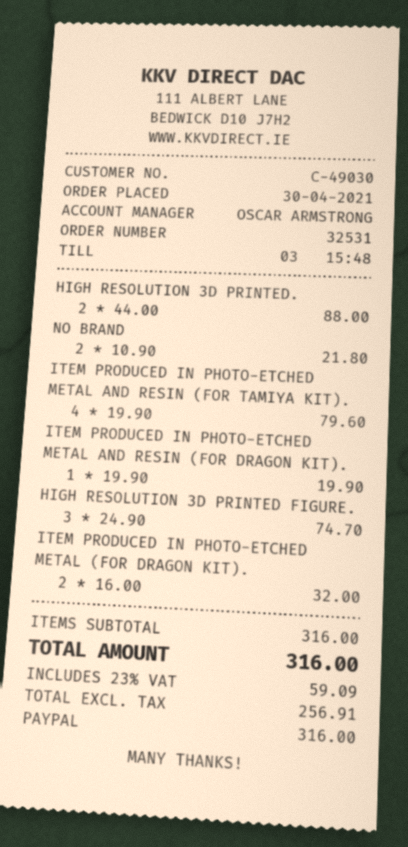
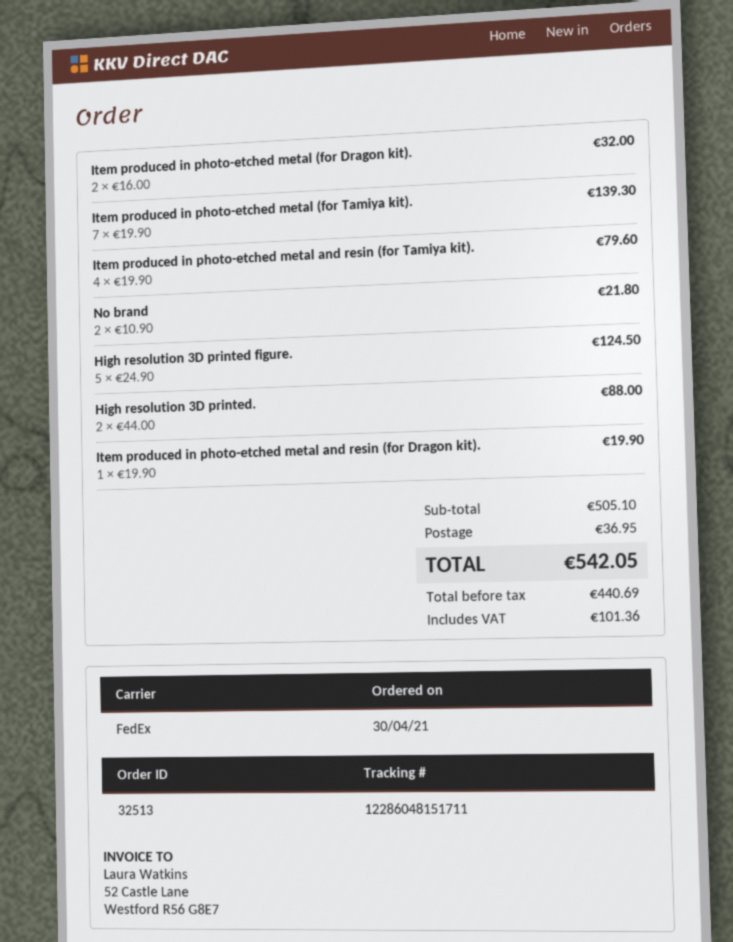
order number: 32531 -> 32513
HIGH RESOLUTION 3D PRINTED FIGURE.: 3 x 24.90 = 74.70 -> 5 x 24.90 = 124.50
Item produced in photo-etched metal (for Tamiya kit).: none -> 7 x 19.90 = 139.30
subtotal: 316.00 -> 505.10
shipping: none -> 36.95
net: 256.91 -> 440.69
tax: 59.09 -> 101.36
total: 316.00 -> 542.05

